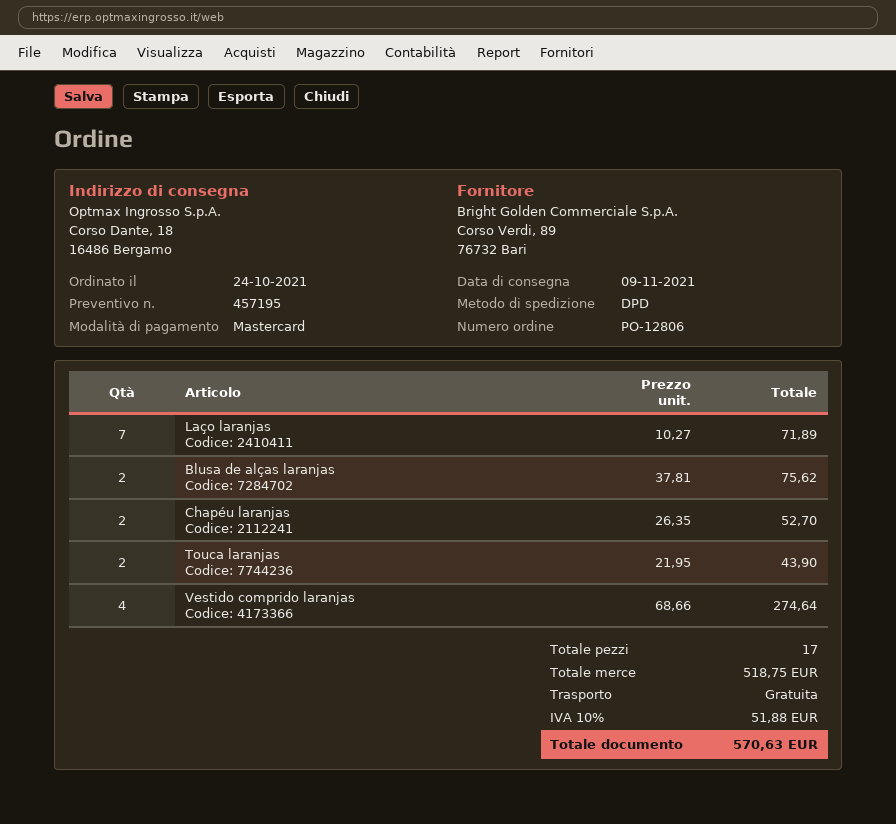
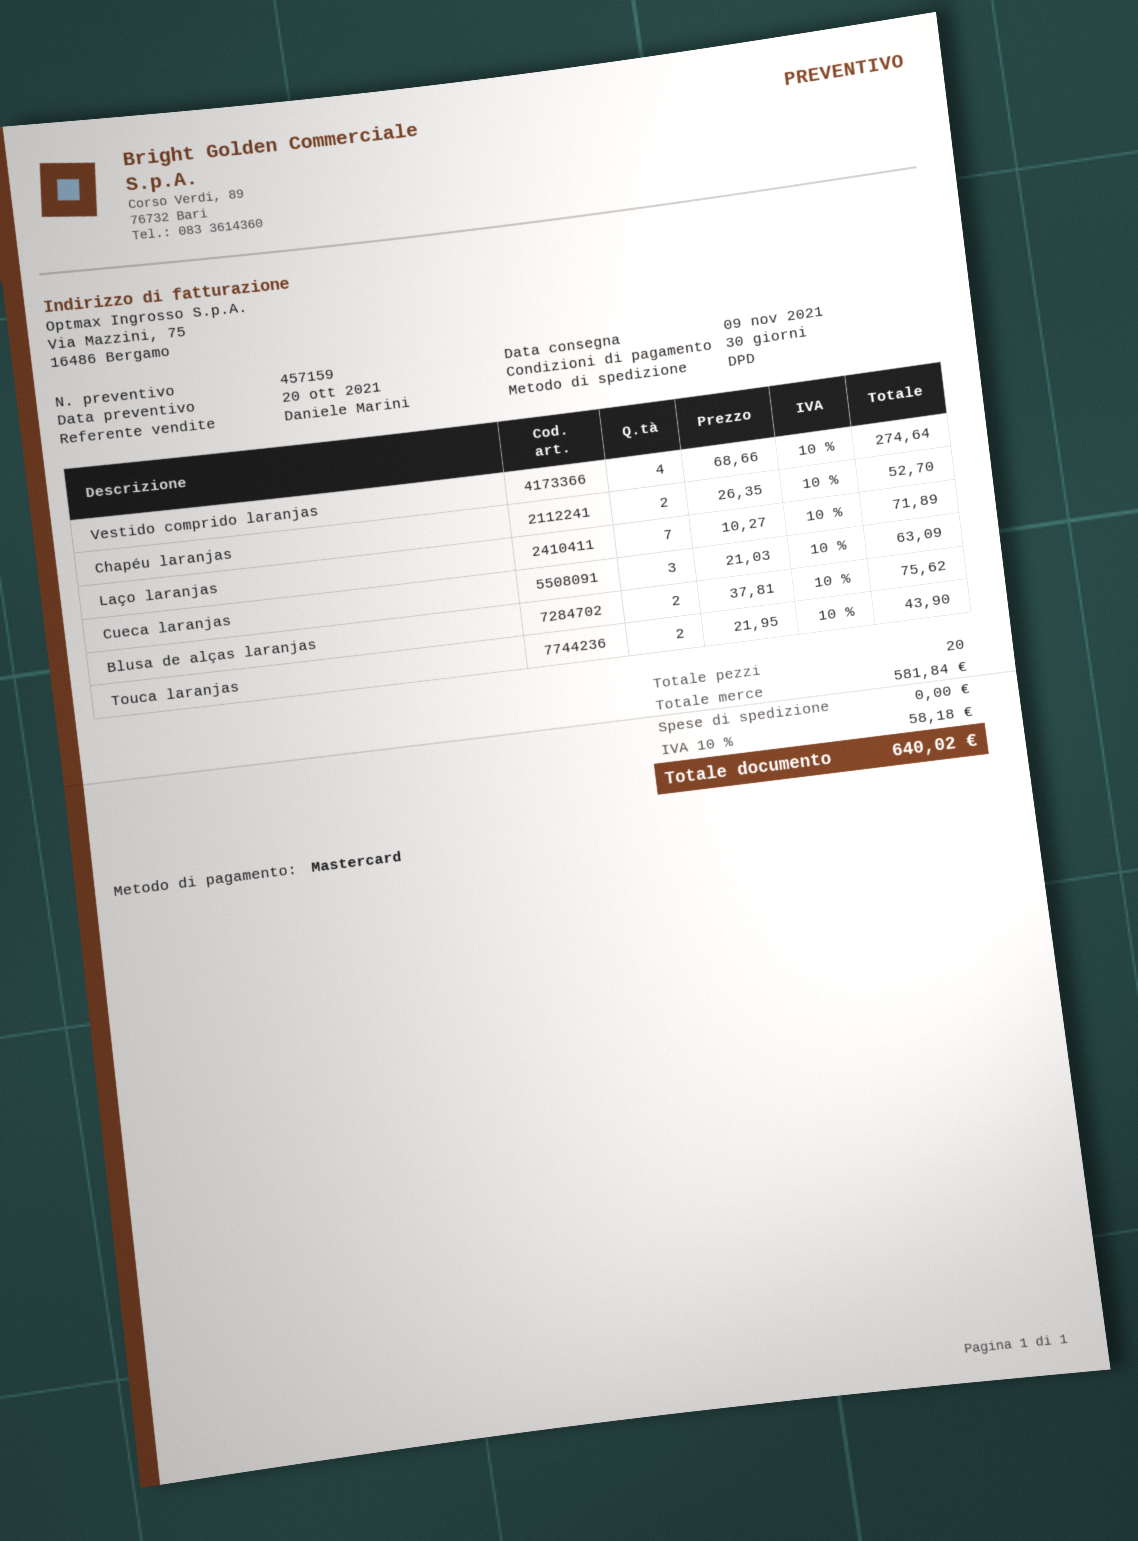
quote number: 457195 -> 457159
Cueca laranjas: none -> 3 x 21.03 = 63.09
total quantity: 17 -> 20
subtotal: 518.75 -> 581.84
tax: 10% = 51.88 -> 10% = 58.18
total: 570.63 -> 640.02

